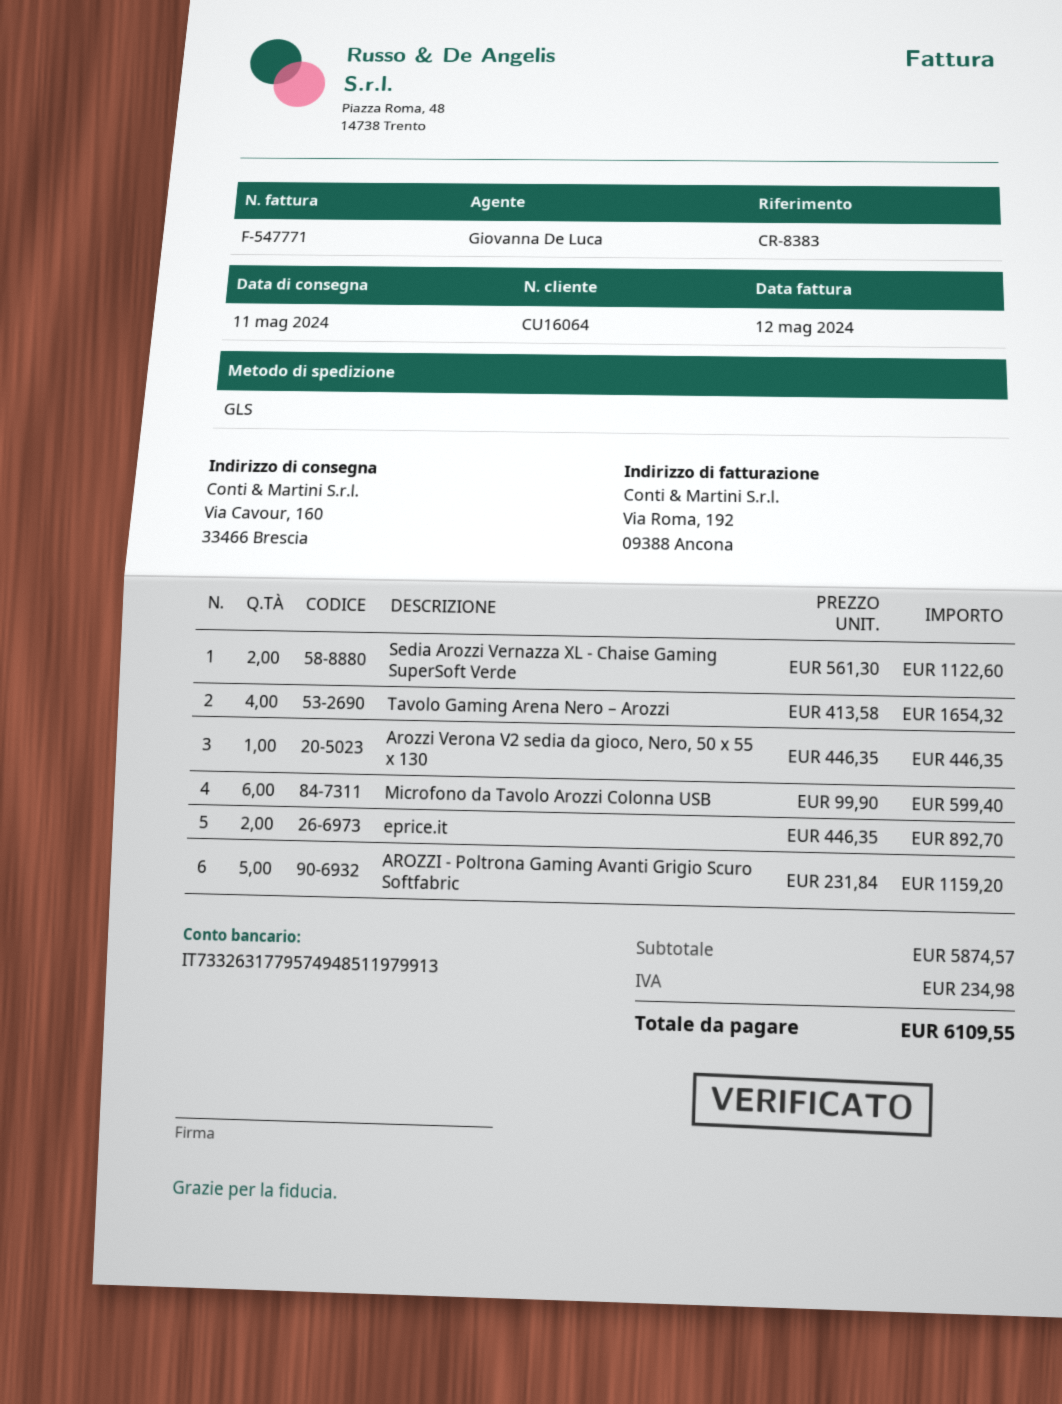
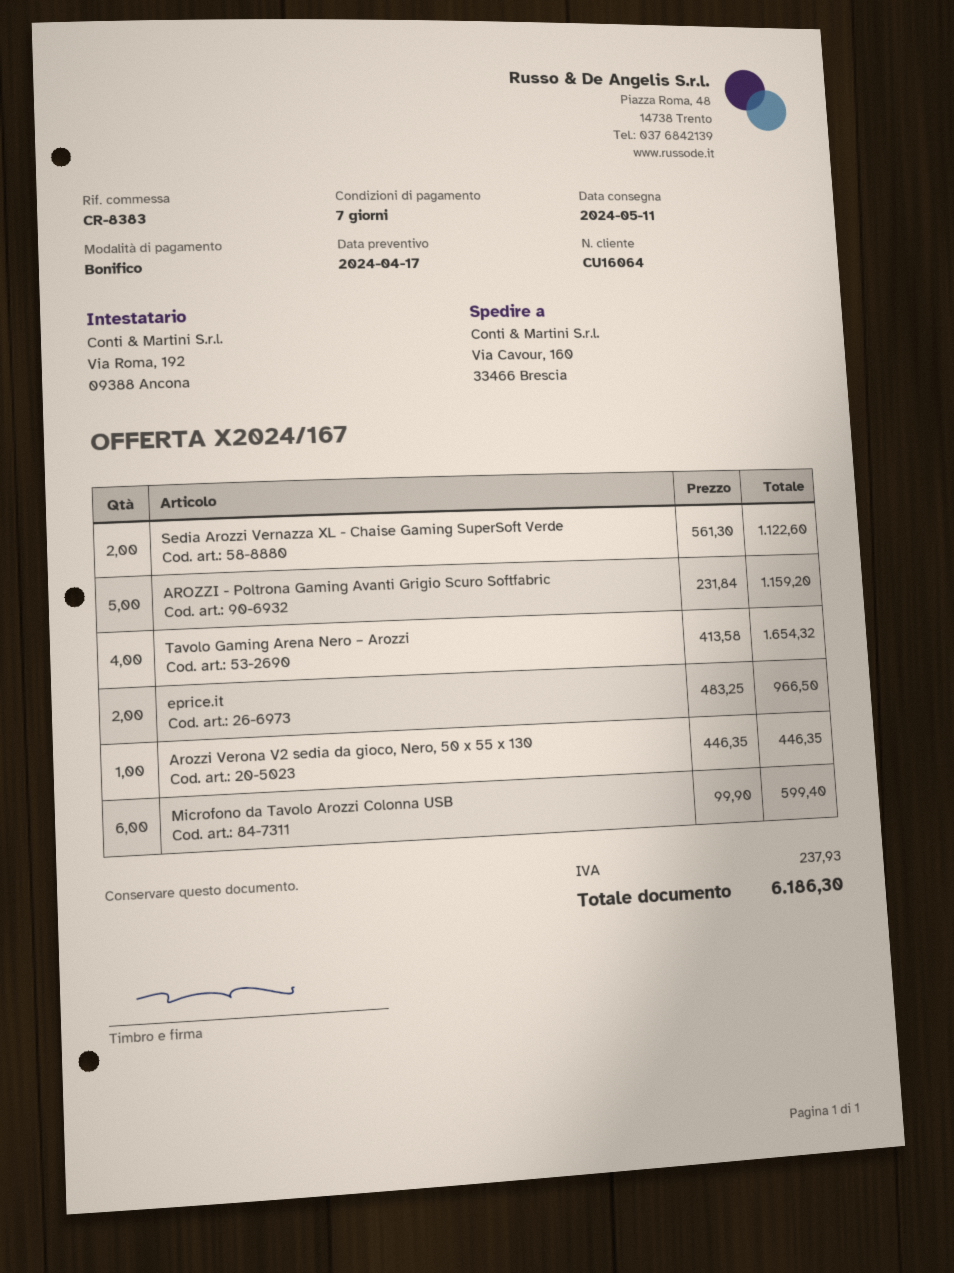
eprice.it: 2 x 446.35 = 892.70 -> 2 x 483.25 = 966.50
tax: 234.98 -> 237.93
total: 6109.55 -> 6186.30

